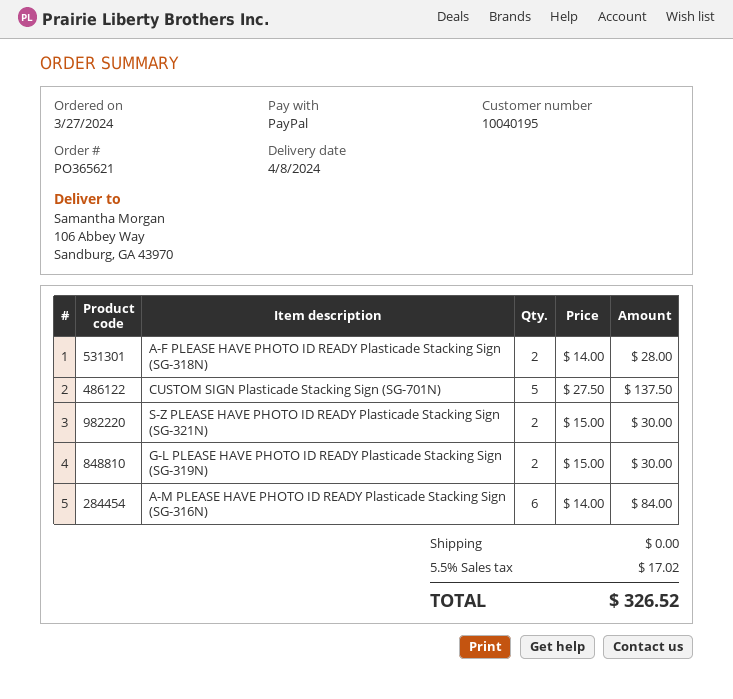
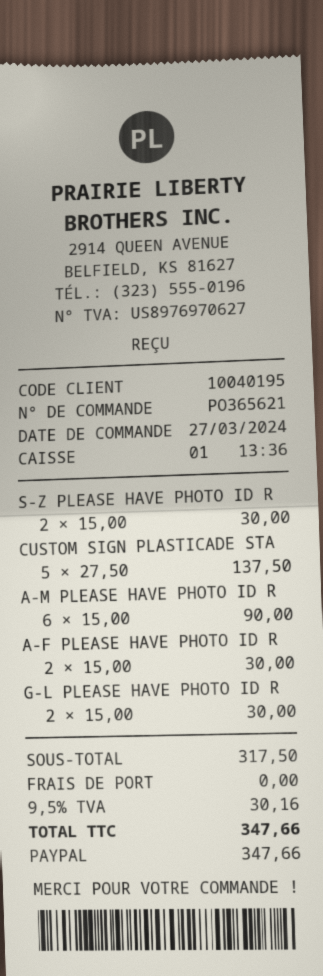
A-F PLEASE HAVE PHOTO ID READY Plasticade Stacking Sign (SG-318N): 2 x 14.00 = 28.00 -> 2 x 15.00 = 30.00
A-M PLEASE HAVE PHOTO ID READY Plasticade Stacking Sign (SG-316N): 6 x 14.00 = 84.00 -> 6 x 15.00 = 90.00
tax: 5.5% = 17.02 -> 9.5% = 30.16
total: 326.52 -> 347.66

